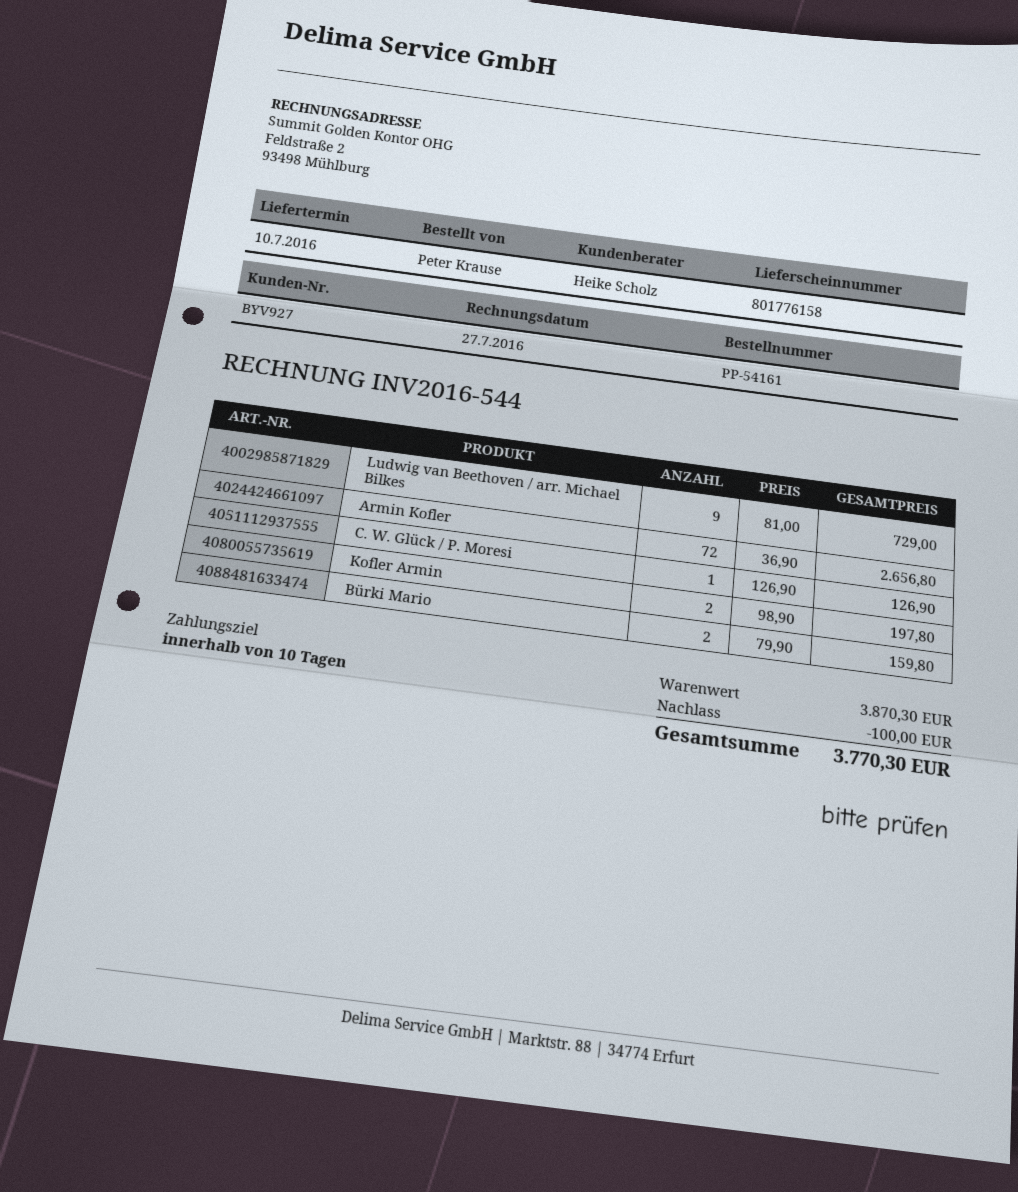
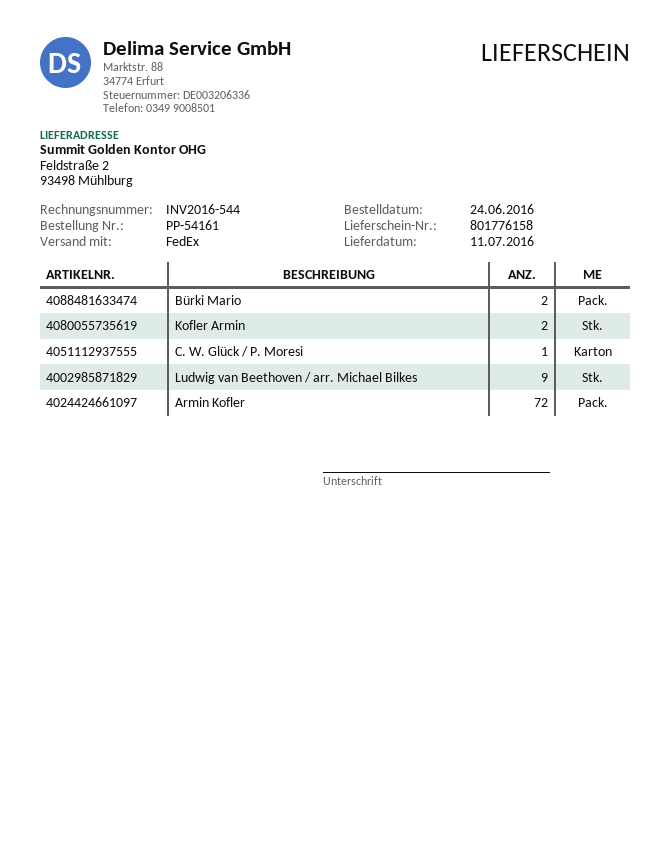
delivery date: 2016-07-10 -> 2016-07-11

